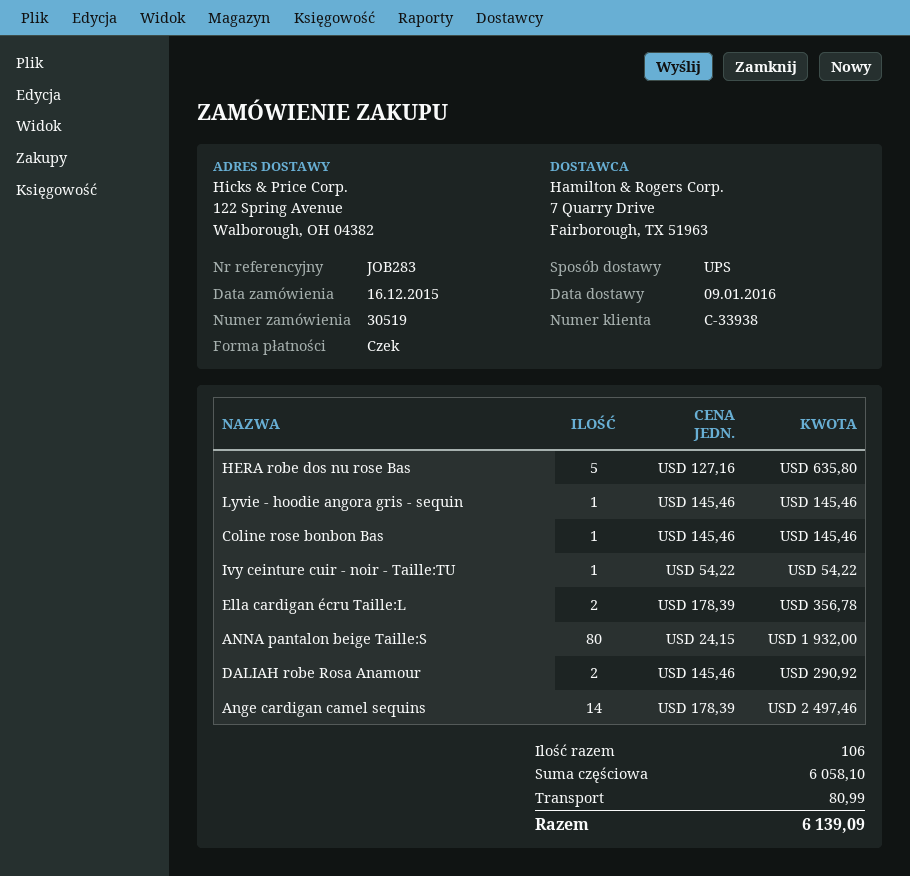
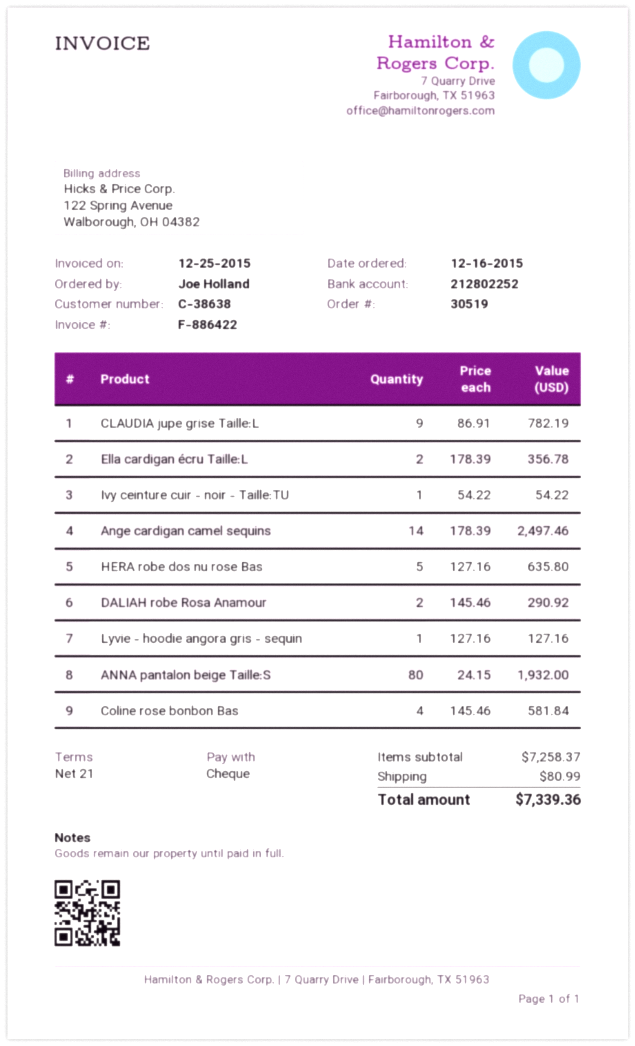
customer number: C-33938 -> C-38638
Lyvie - hoodie angora gris - sequin: 1 x 145.46 = 145.46 -> 1 x 127.16 = 127.16
Coline rose bonbon Bas: 1 x 145.46 = 145.46 -> 4 x 145.46 = 581.84
CLAUDIA jupe grise Taille:L: none -> 9 x 86.91 = 782.19
subtotal: 6058.10 -> 7258.37
total: 6139.09 -> 7339.36

